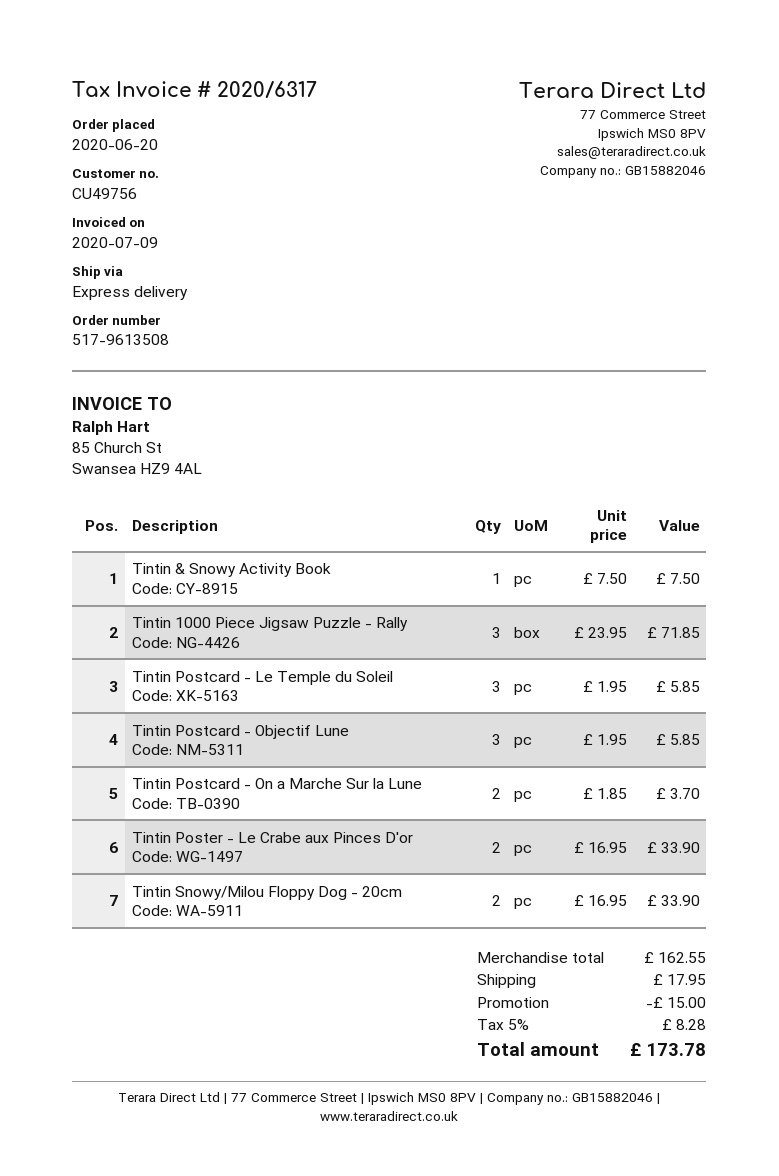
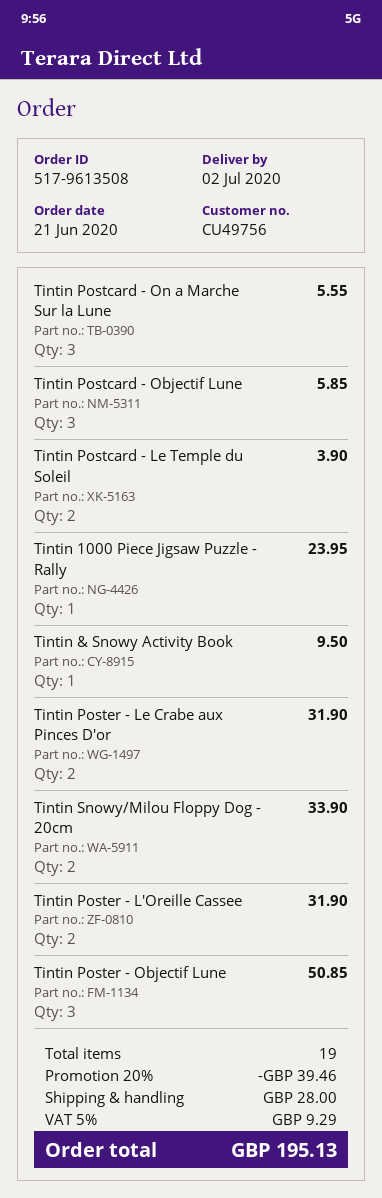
order date: 2020-06-20 -> 2020-06-21
Tintin & Snowy Activity Book: 1 for 7.50 -> 1 for 9.50
Tintin 1000 Piece Jigsaw Puzzle - Rally: 3 for 71.85 -> 1 for 23.95
Tintin Postcard - Le Temple du Soleil: 3 for 5.85 -> 2 for 3.90
Tintin Postcard - On a Marche Sur la Lune: 2 for 3.70 -> 3 for 5.55
Tintin Poster - Le Crabe aux Pinces D'or: 2 for 33.90 -> 2 for 31.90
Tintin Poster - L'Oreille Cassee: none -> 2 for 31.90
Tintin Poster - Objectif Lune: none -> 3 for 50.85
discount: 15.00 -> 39.46
shipping: 17.95 -> 28.00
tax: 5% = 8.28 -> 5% = 9.29
total: 173.78 -> 195.13

